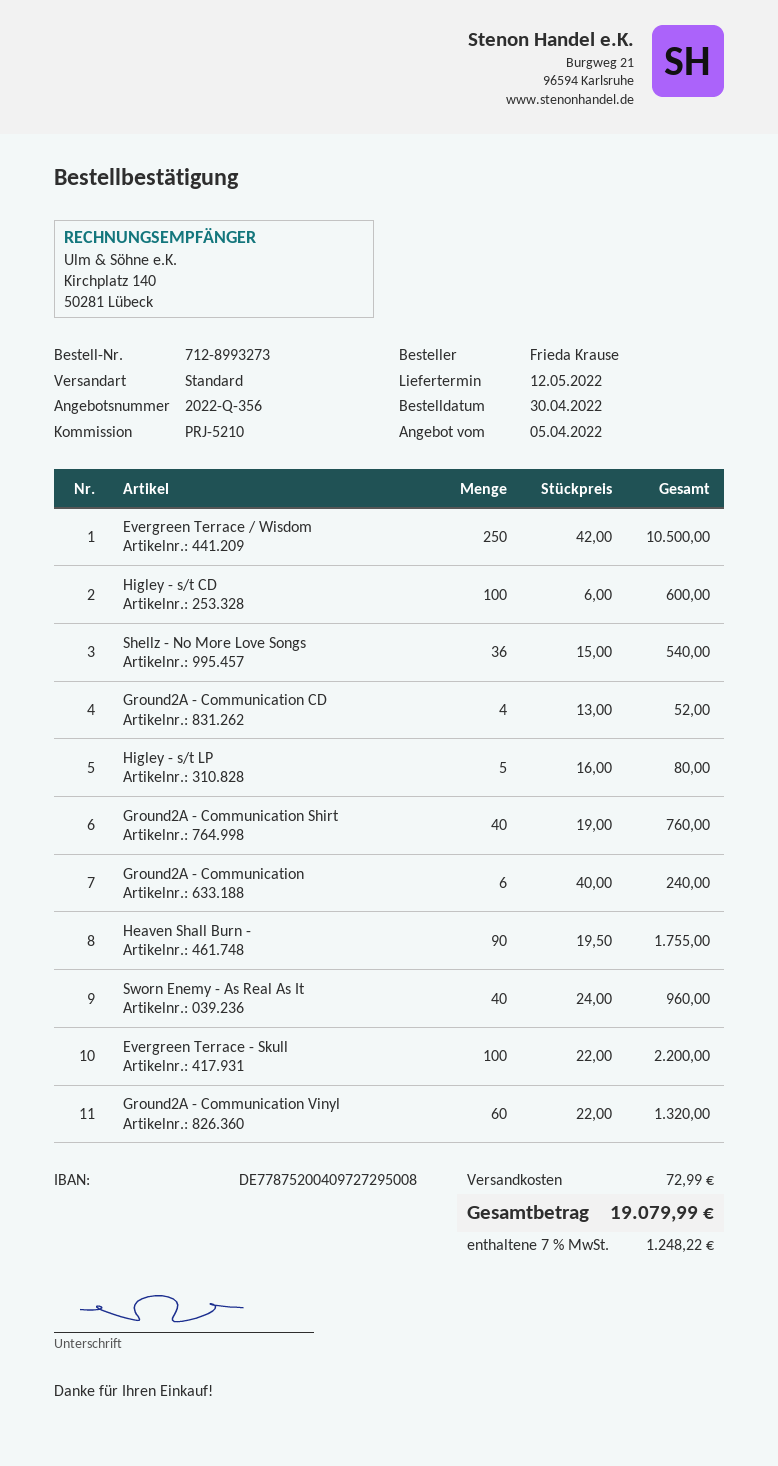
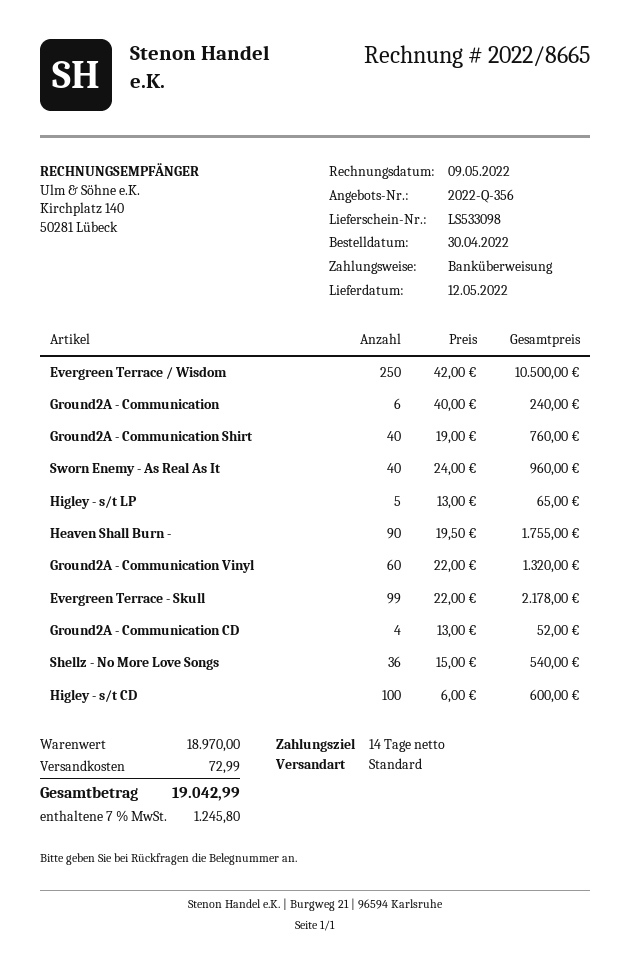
Higley - s/t LP: 5 x 16.00 = 80.00 -> 5 x 13.00 = 65.00
Evergreen Terrace - Skull: 100 x 22.00 = 2200.00 -> 99 x 22.00 = 2178.00
tax: 7% = 1248.22 -> 7% = 1245.80
total: 19079.99 -> 19042.99

